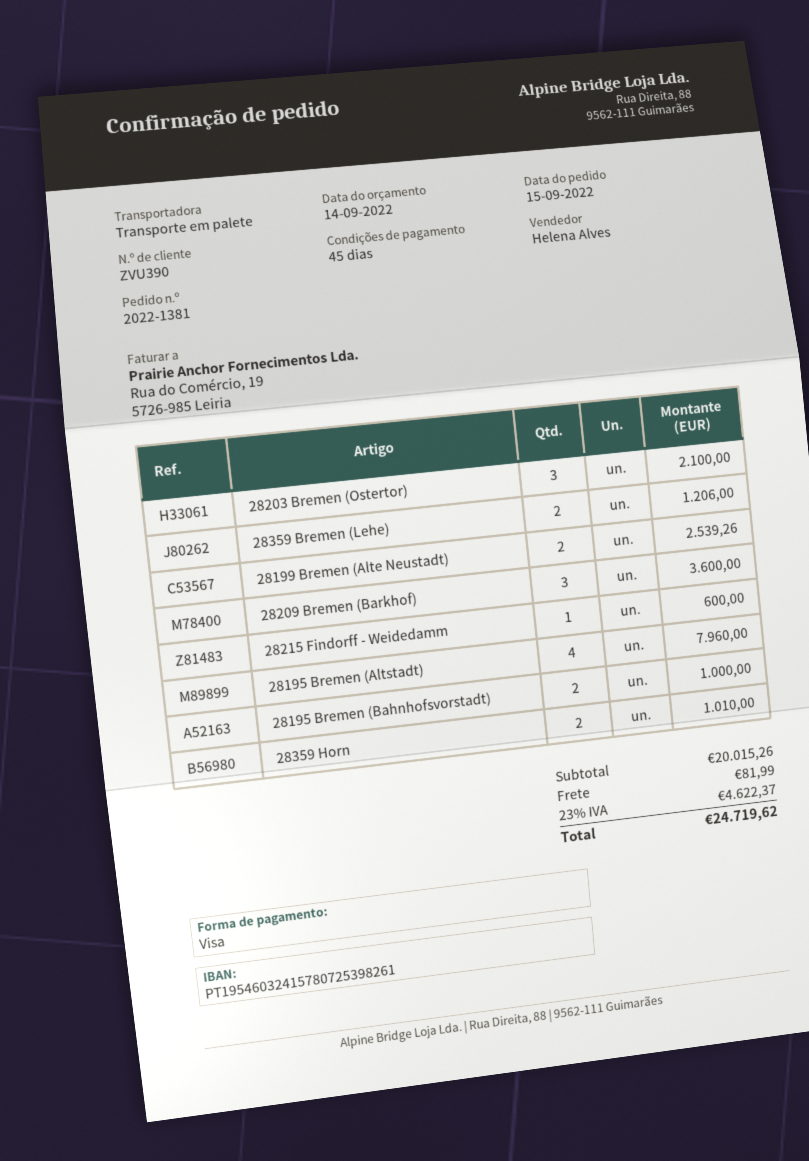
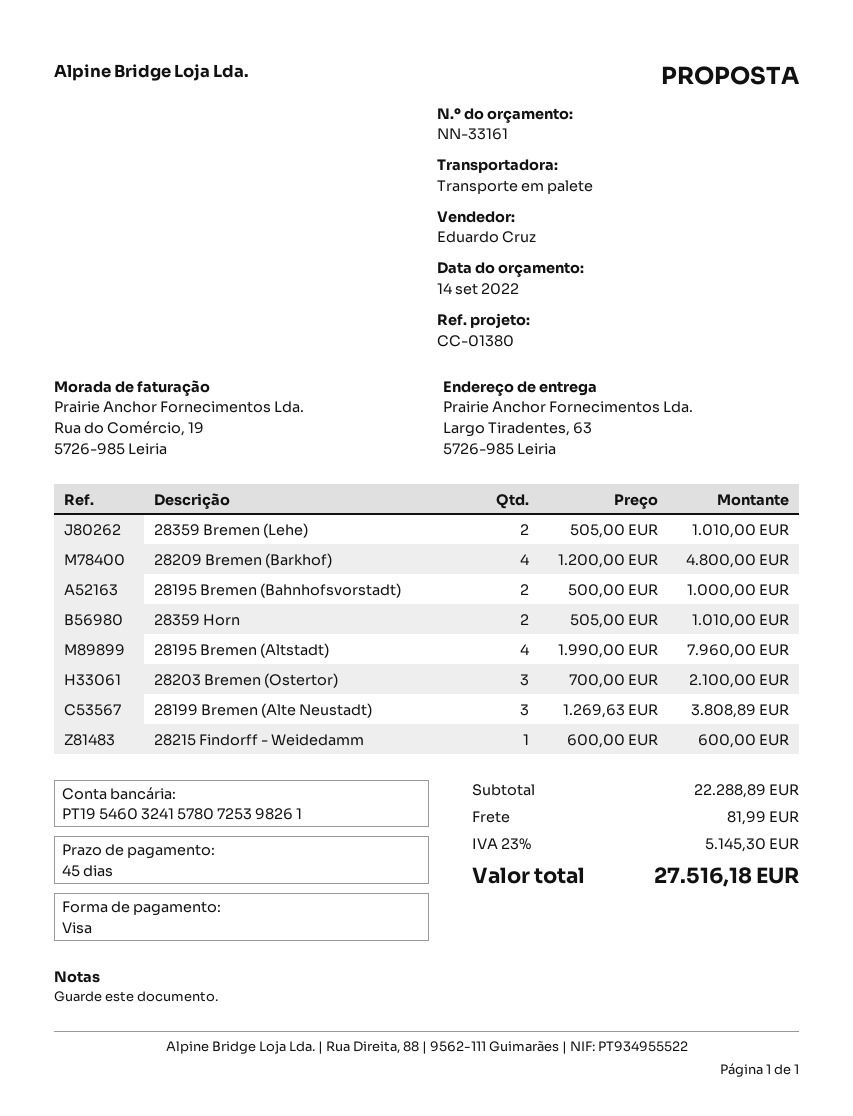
sales rep: Helena Alves -> Eduardo Cruz
28359 Bremen (Lehe): 2 for 1206.00 -> 2 for 1010.00
28199 Bremen (Alte Neustadt): 2 for 2539.26 -> 3 for 3808.89
28209 Bremen (Barkhof): 3 for 3600.00 -> 4 for 4800.00
subtotal: 20015.26 -> 22288.89
tax: 23% = 4622.37 -> 23% = 5145.30
total: 24719.62 -> 27516.18

